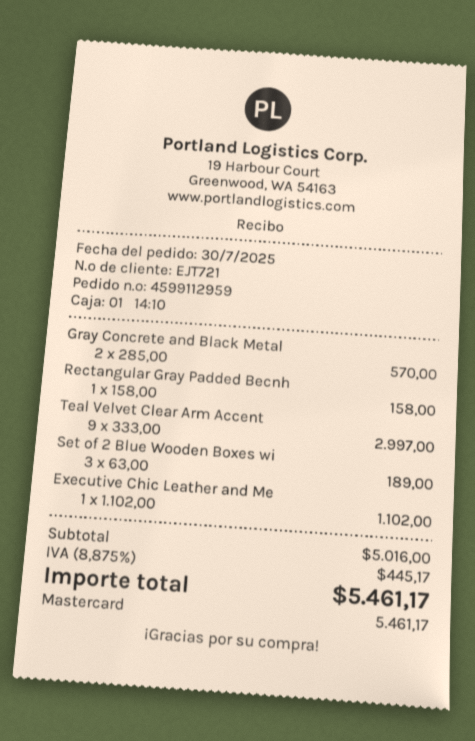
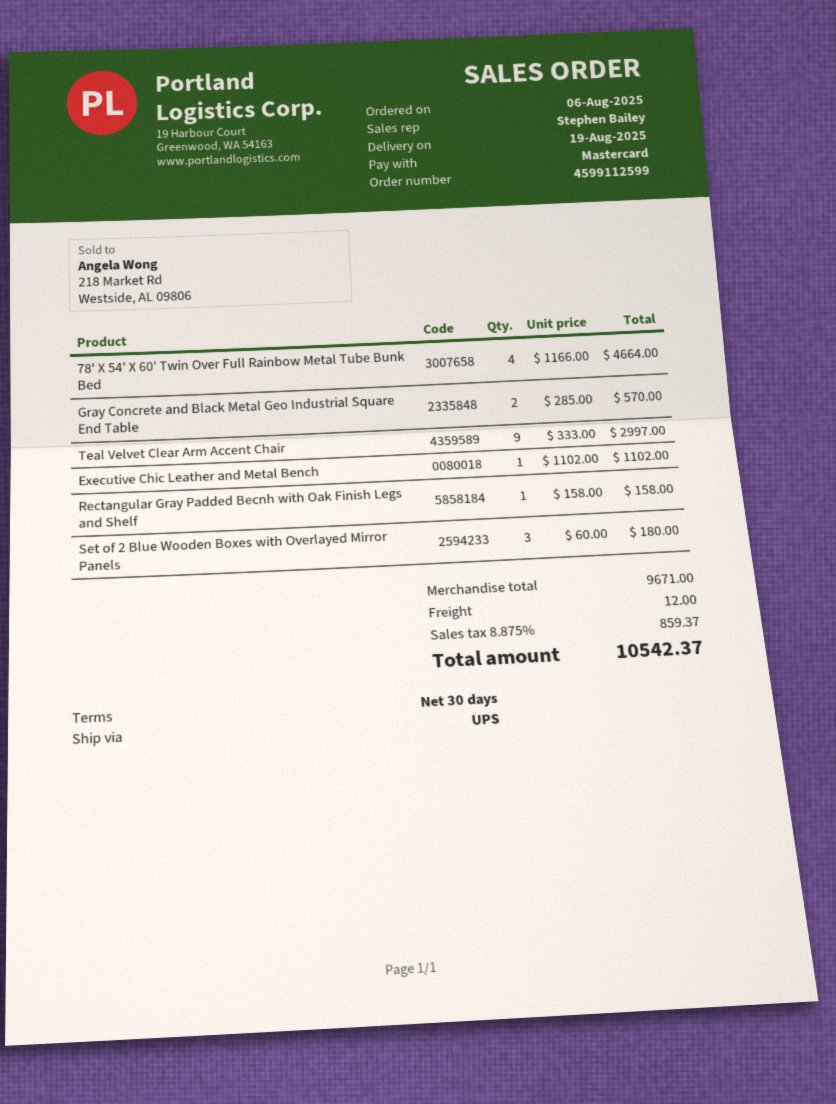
order number: 4599112959 -> 4599112599
order date: 2025-07-30 -> 2025-08-06
Set of 2 Blue Wooden Boxes wi: 3 x 63.00 = 189.00 -> 3 x 60.00 = 180.00
78' X 54' X 60' Twin Over Full Rainbow Metal Tube Bunk Bed: none -> 4 x 1166.00 = 4664.00
subtotal: 5016.00 -> 9671.00
shipping: none -> 12.00
tax: 8.875% = 445.17 -> 8.875% = 859.37
total: 5461.17 -> 10542.37

